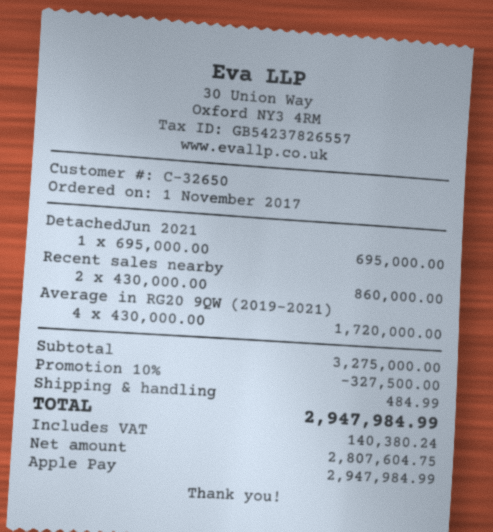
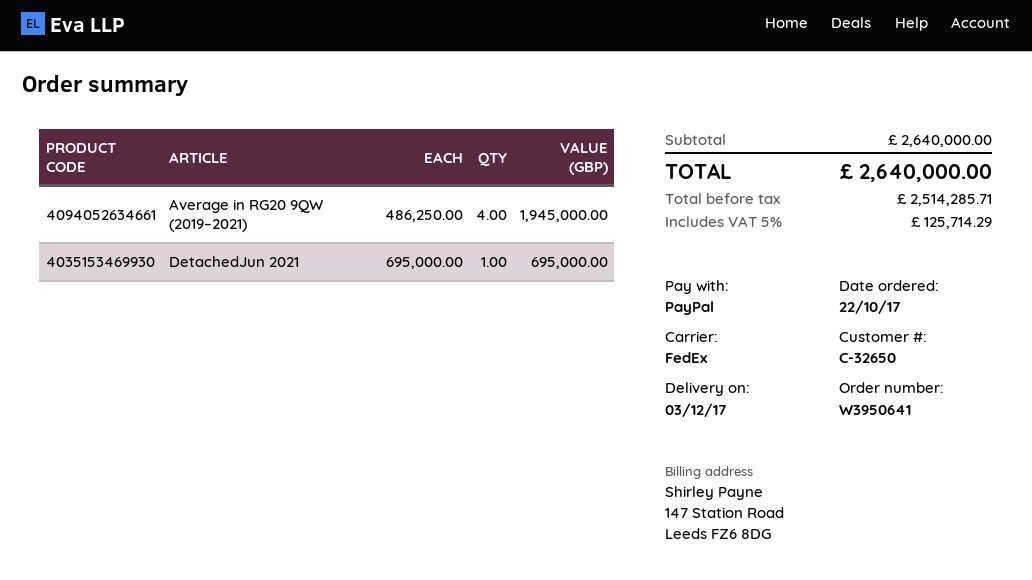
order date: 2017-11-01 -> 2017-10-22
payment method: Apple Pay -> PayPal
Recent sales nearby: 2 x 430000.00 = 860000.00 -> none
Average in RG20 9QW (2019–2021): 4 x 430000.00 = 1720000.00 -> 4 x 486250.00 = 1945000.00
subtotal: 3275000.00 -> 2640000.00
discount: 10% = 327500.00 -> none
shipping: 484.99 -> none
net: 2807604.75 -> 2514285.71
tax: 140380.24 -> 125714.29
total: 2947984.99 -> 2640000.00

